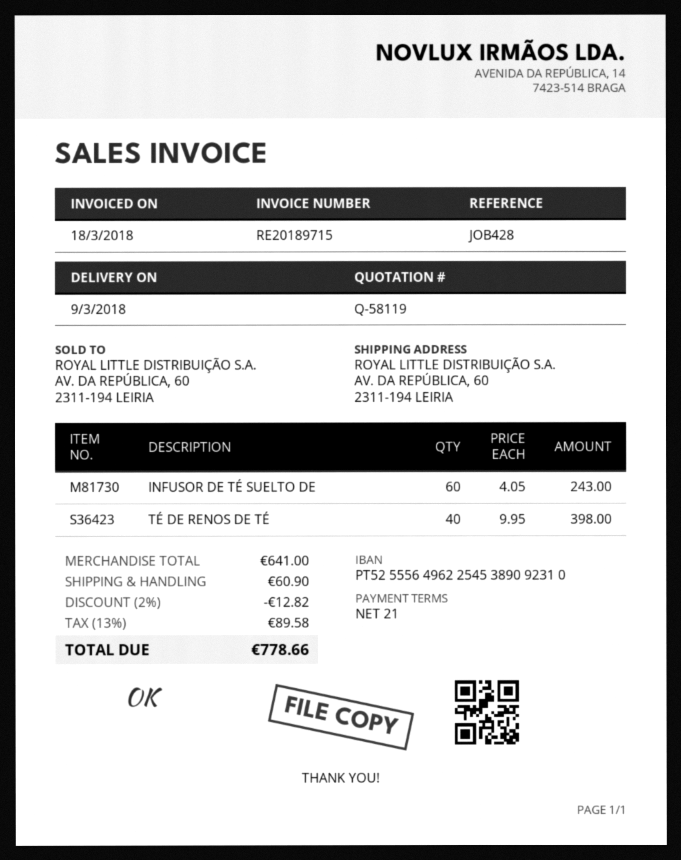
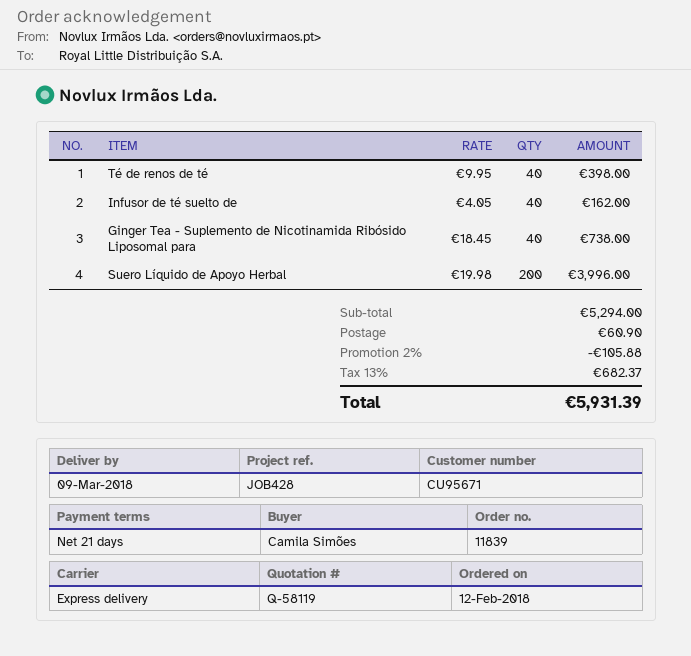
INFUSOR DE TÉ SUELTO DE: 60 x 4.05 = 243.00 -> 40 x 4.05 = 162.00
Ginger Tea - Suplemento de Nicotinamida Ribósido Liposomal para: none -> 40 x 18.45 = 738.00
Suero Líquido de Apoyo Herbal: none -> 200 x 19.98 = 3996.00
subtotal: 641.00 -> 5294.00
discount: 2% = 12.82 -> 2% = 105.88
tax: 13% = 89.58 -> 13% = 682.37
total: 778.66 -> 5931.39

